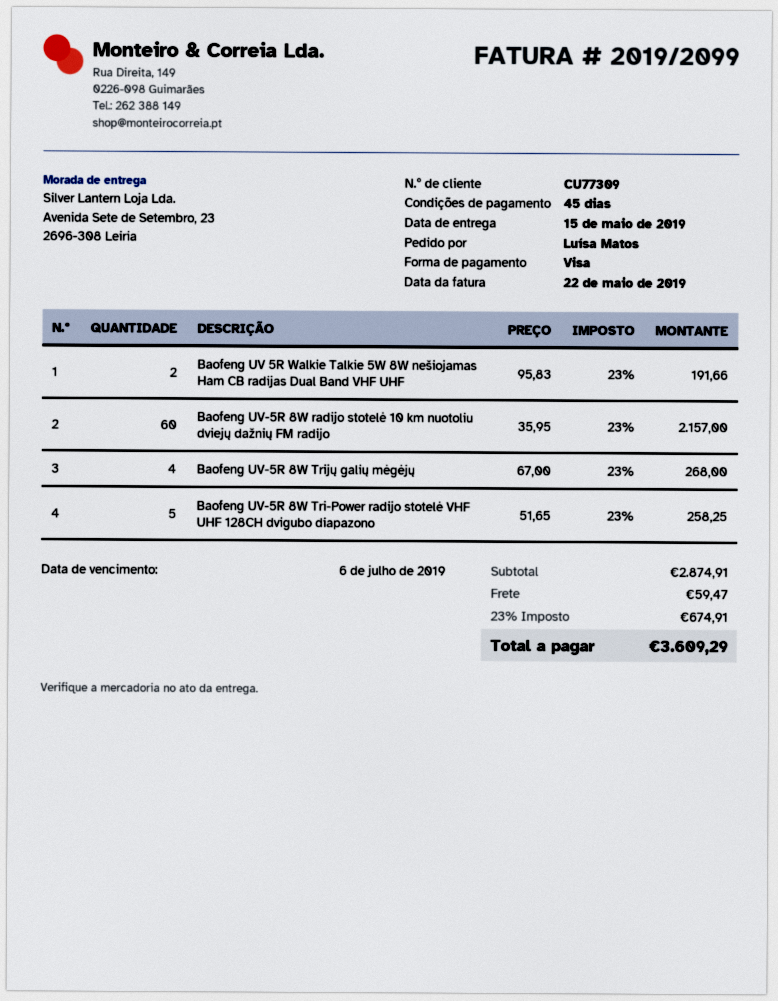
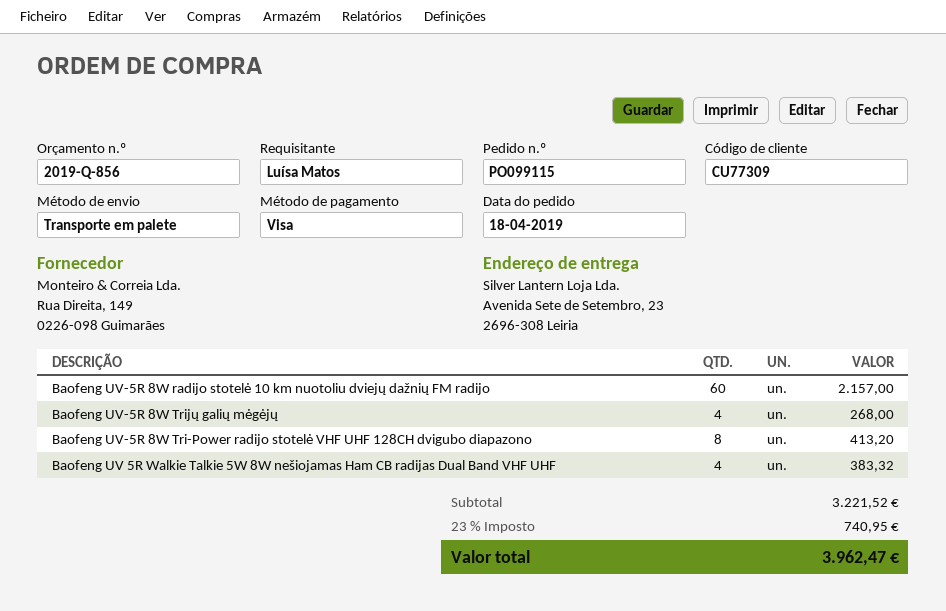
Baofeng UV 5R Walkie Talkie 5W 8W nešiojamas Ham CB radijas Dual Band VHF UHF: 2 for 191.66 -> 4 for 383.32
Baofeng UV-5R 8W Tri-Power radijo stotelė VHF UHF 128CH dvigubo diapazono: 5 for 258.25 -> 8 for 413.20
subtotal: 2874.91 -> 3221.52
shipping: 59.47 -> none
tax: 23% = 674.91 -> 23% = 740.95
total: 3609.29 -> 3962.47

